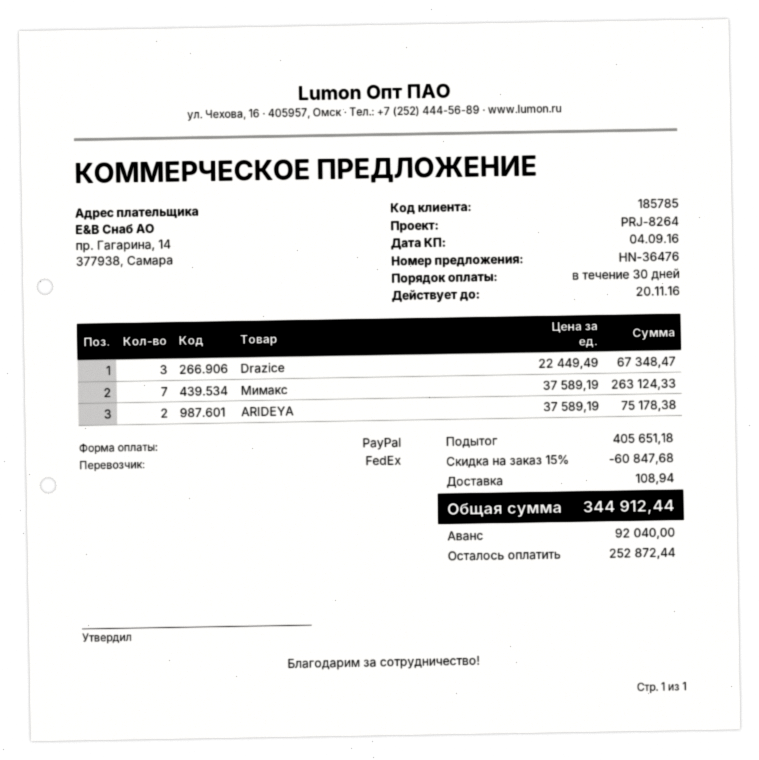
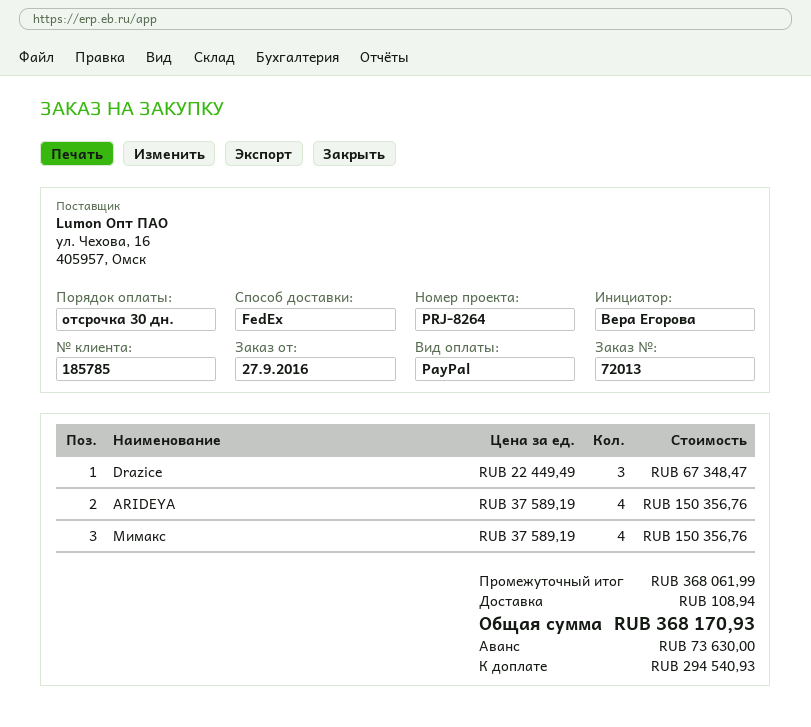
Мимакс: 7 x 37589.19 = 263124.33 -> 4 x 37589.19 = 150356.76
ARIDEYA: 2 x 37589.19 = 75178.38 -> 4 x 37589.19 = 150356.76
subtotal: 405651.18 -> 368061.99
discount: 15% = 60847.68 -> none
total: 344912.44 -> 368170.93
deposit: 92040.00 -> 73630.00
balance: 252872.44 -> 294540.93

